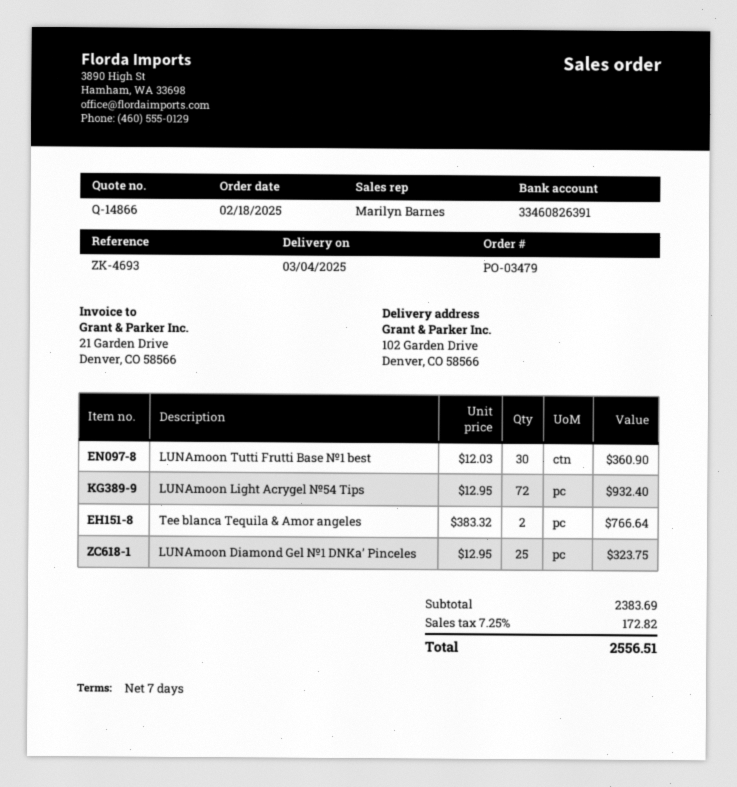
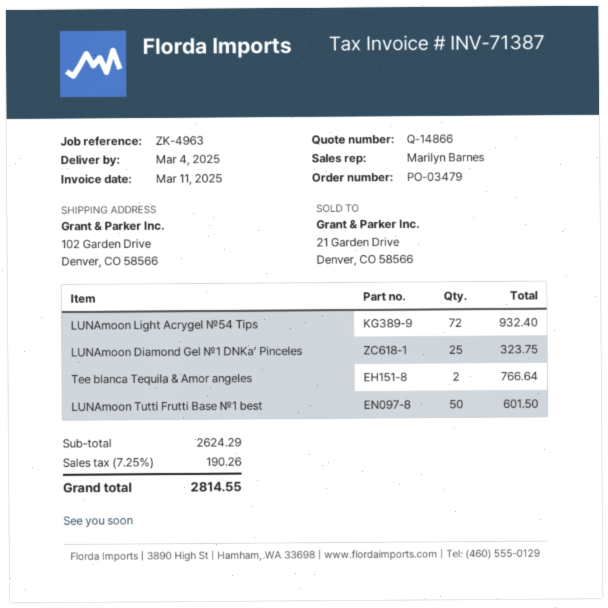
reference: ZK-4693 -> ZK-4963
LUNAmoon Tutti Frutti Base №1 best: 30 for 360.90 -> 50 for 601.50
subtotal: 2383.69 -> 2624.29
tax: 7.25% = 172.82 -> 7.25% = 190.26
total: 2556.51 -> 2814.55

